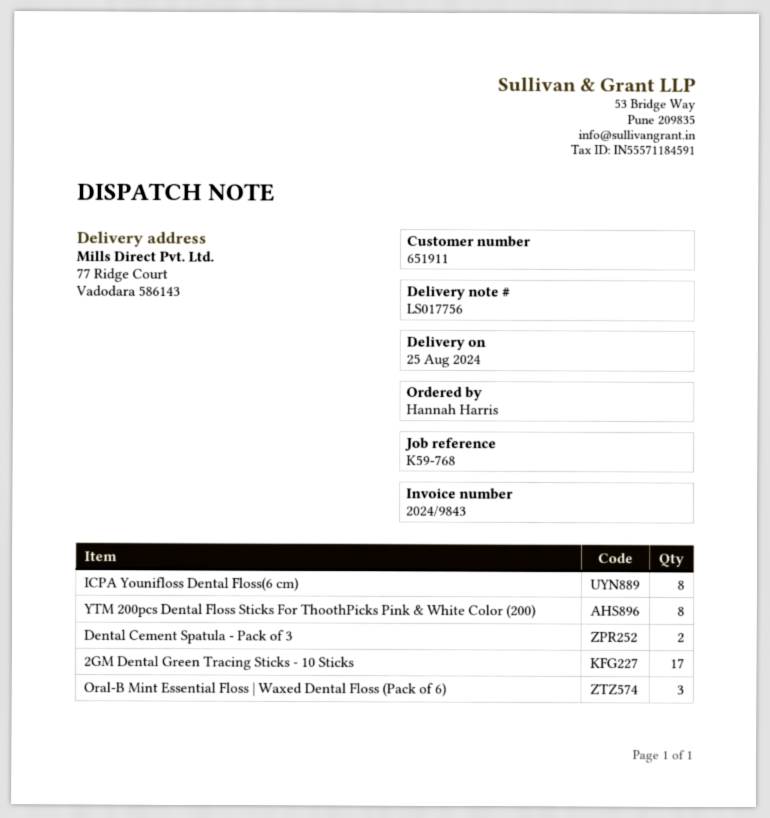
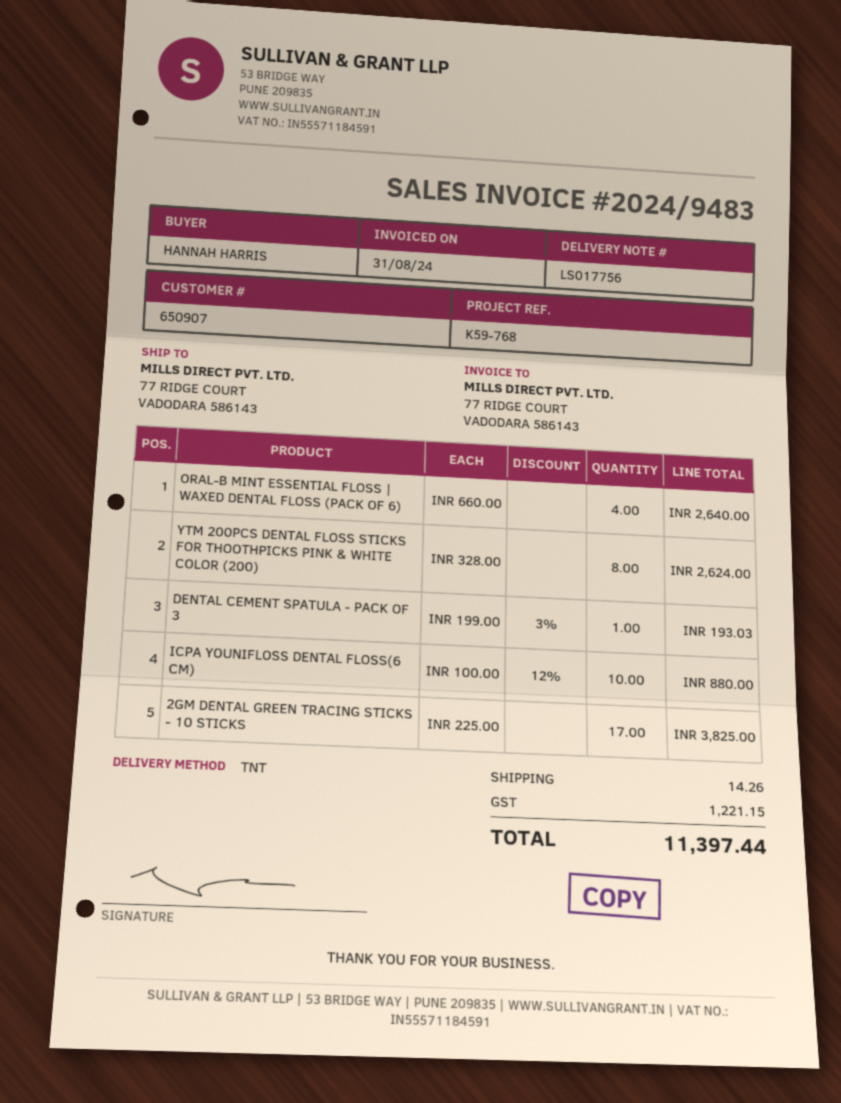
invoice number: 2024/9843 -> 2024/9483
customer number: 651911 -> 650907
ICPA Younifloss Dental Floss(6 cm): 8 -> 10
Dental Cement Spatula - Pack of 3: 2 -> 1
Oral-B Mint Essential Floss | Waxed Dental Floss (Pack of 6): 3 -> 4

